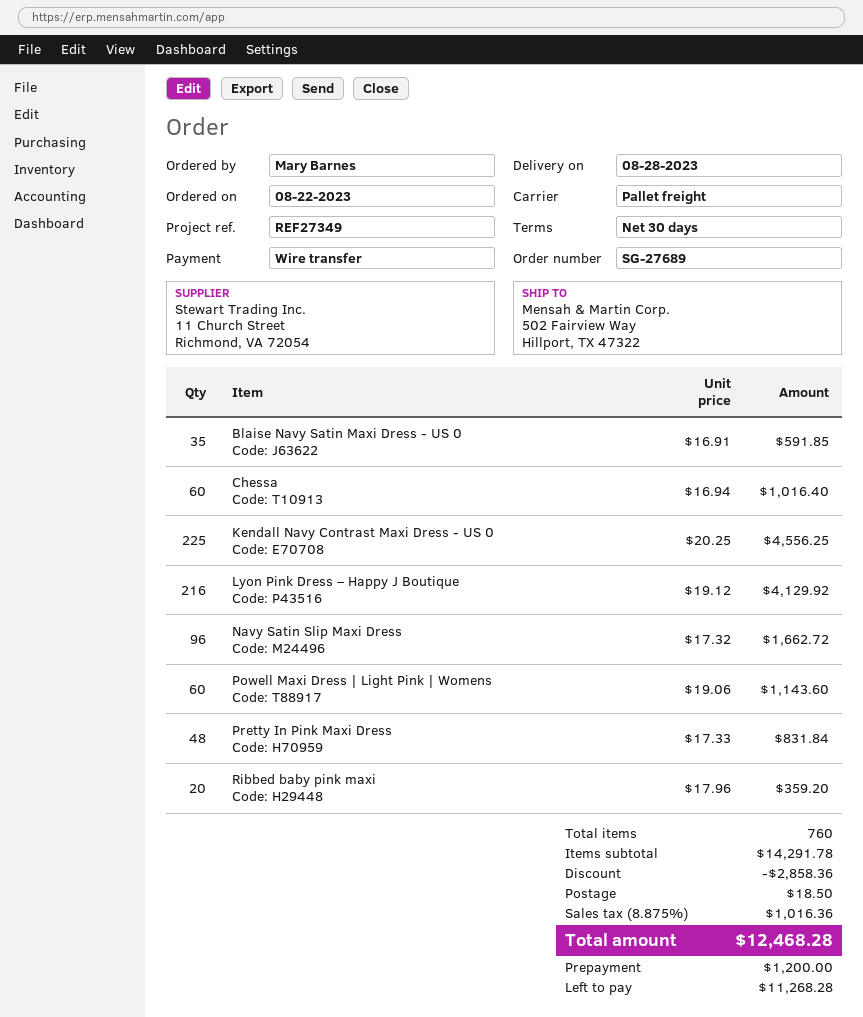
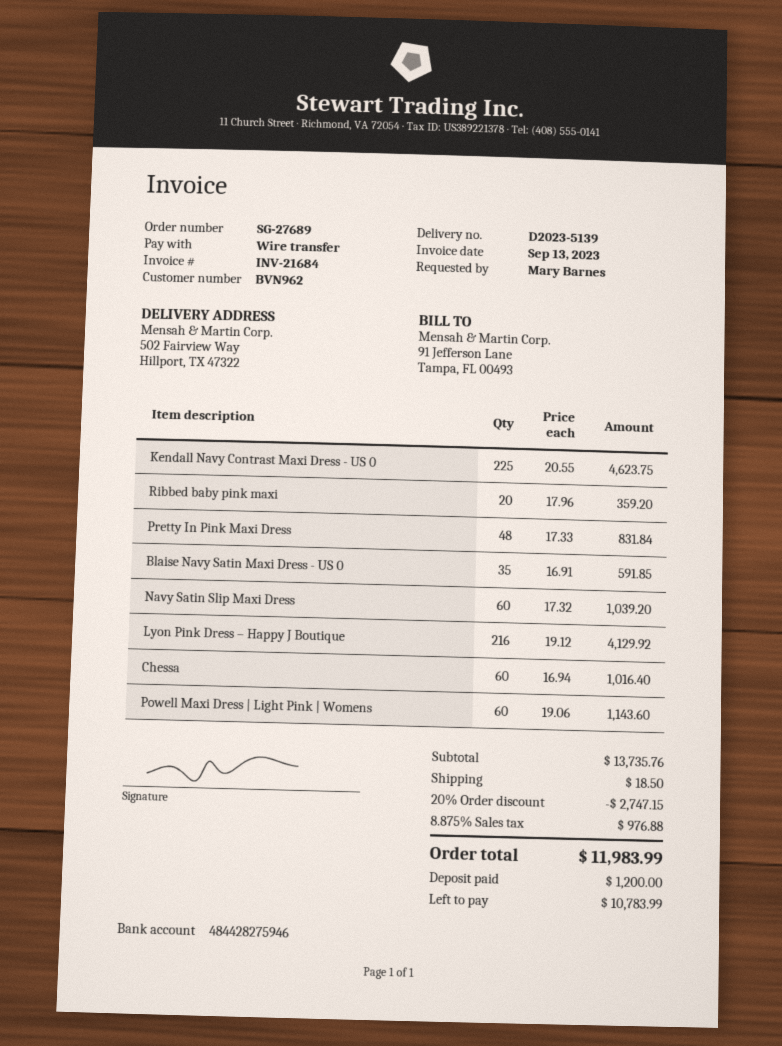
Kendall Navy Contrast Maxi Dress - US 0: 225 x 20.25 = 4556.25 -> 225 x 20.55 = 4623.75
Navy Satin Slip Maxi Dress: 96 x 17.32 = 1662.72 -> 60 x 17.32 = 1039.20
subtotal: 14291.78 -> 13735.76
discount: 2858.36 -> 2747.15
tax: 8.875% = 1016.36 -> 8.875% = 976.88
total: 12468.28 -> 11983.99
balance: 11268.28 -> 10783.99

